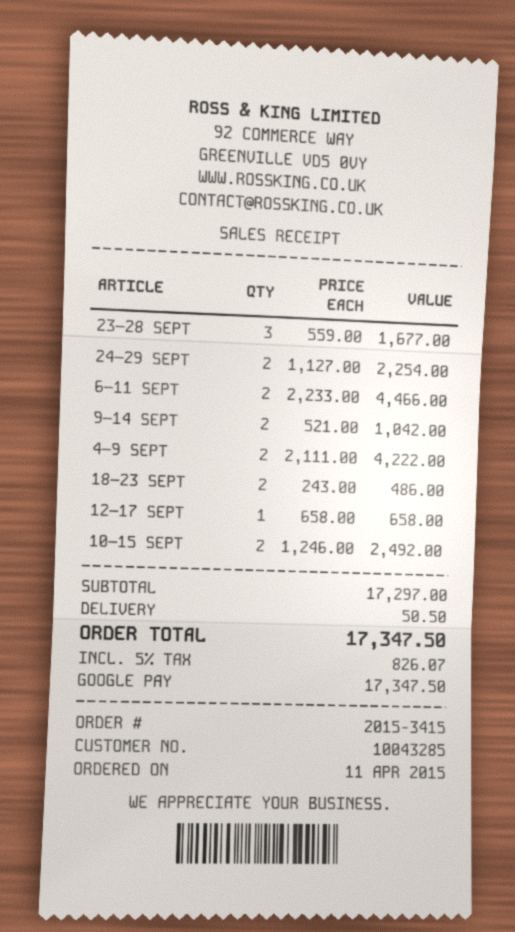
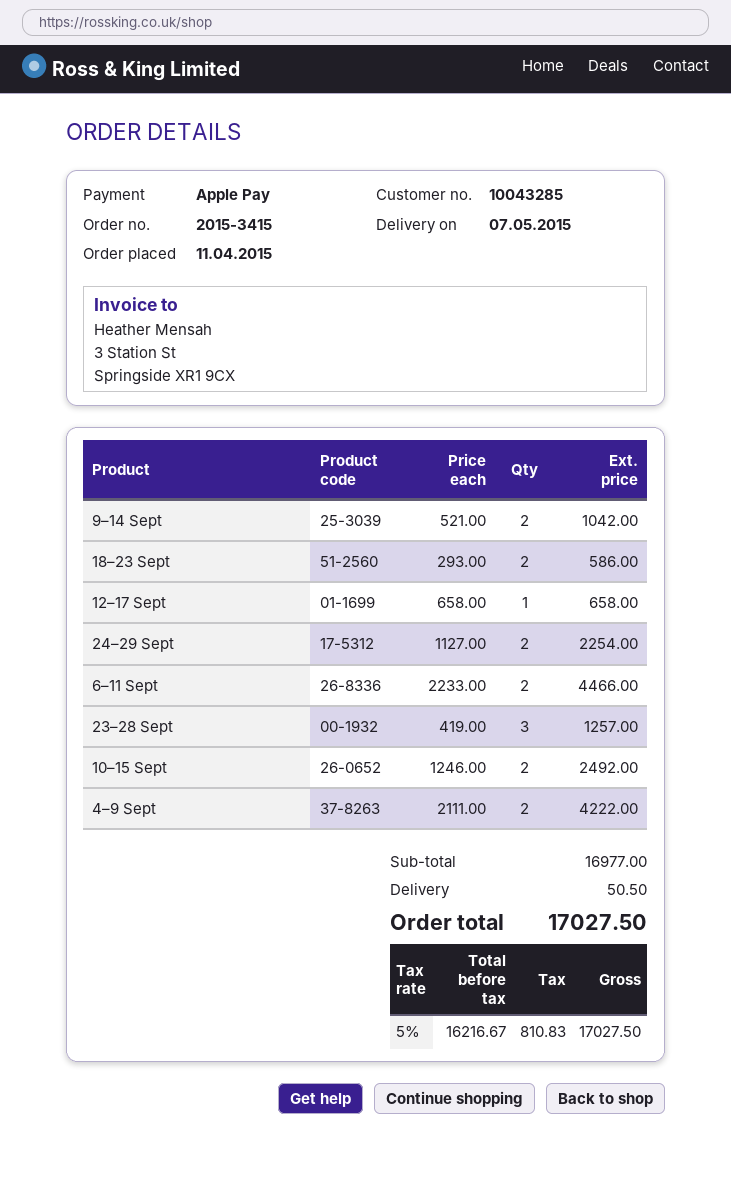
payment method: Google Pay -> Apple Pay
23–28 SEPT: 3 x 559.00 = 1677.00 -> 3 x 419.00 = 1257.00
18–23 SEPT: 2 x 243.00 = 486.00 -> 2 x 293.00 = 586.00
subtotal: 17297.00 -> 16977.00
tax: 5% = 826.07 -> 5% = 810.83
total: 17347.50 -> 17027.50

